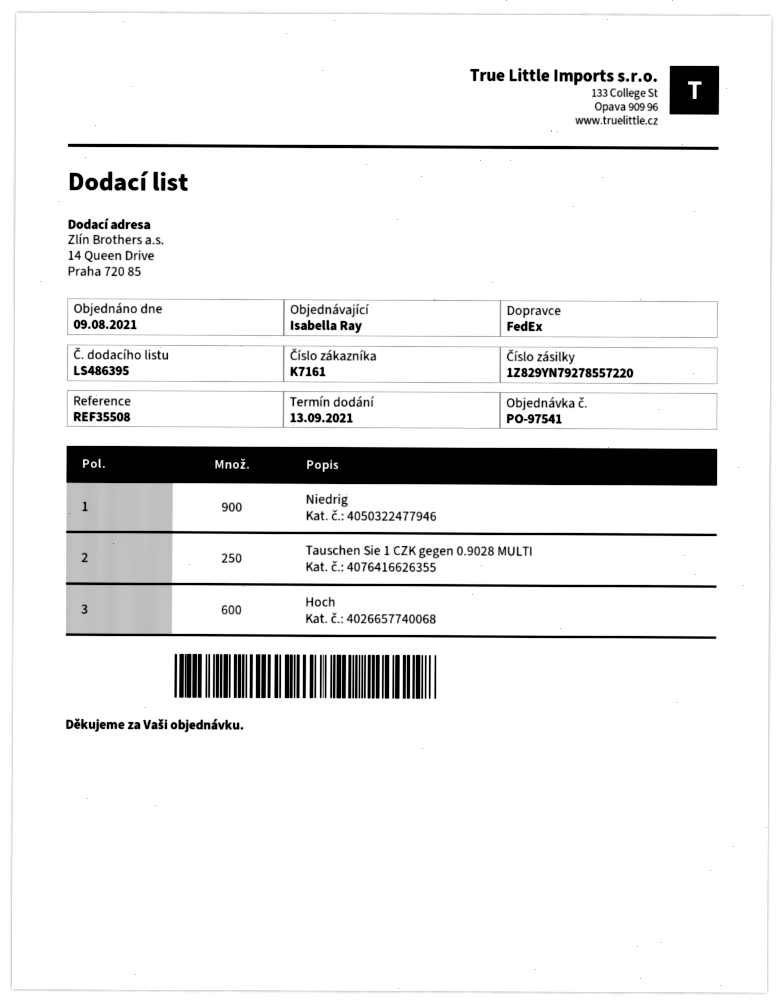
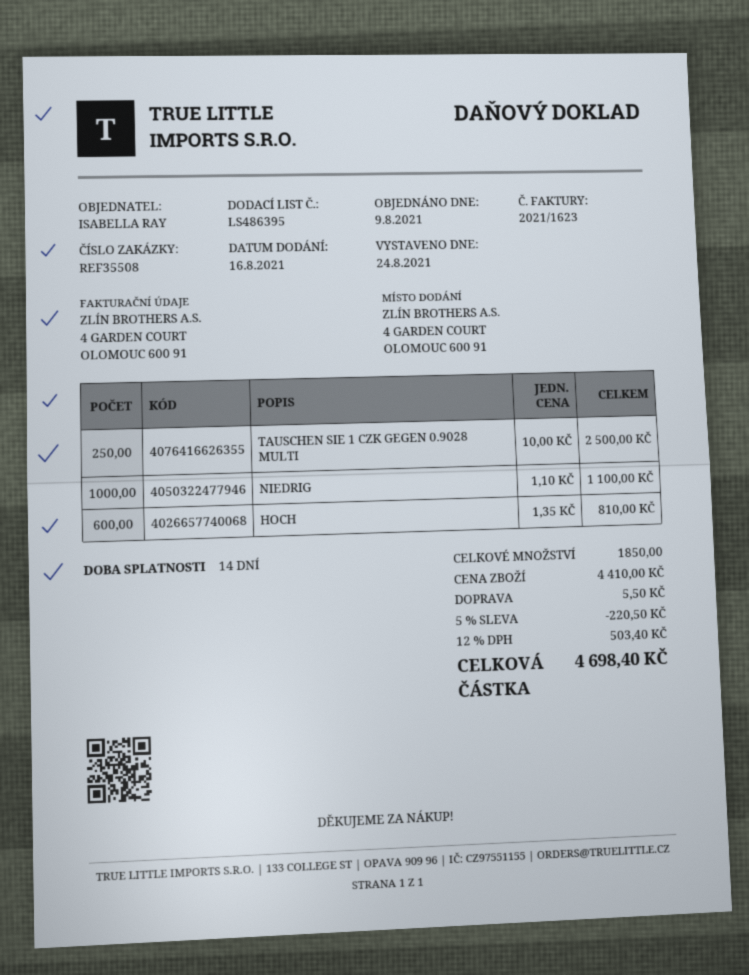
delivery date: 2021-09-13 -> 2021-08-16
ship to: 14 Queen Drive, Praha 720 85 -> 4 GARDEN COURT, OLOMOUC 600 91
Niedrig: 900 -> 1000

